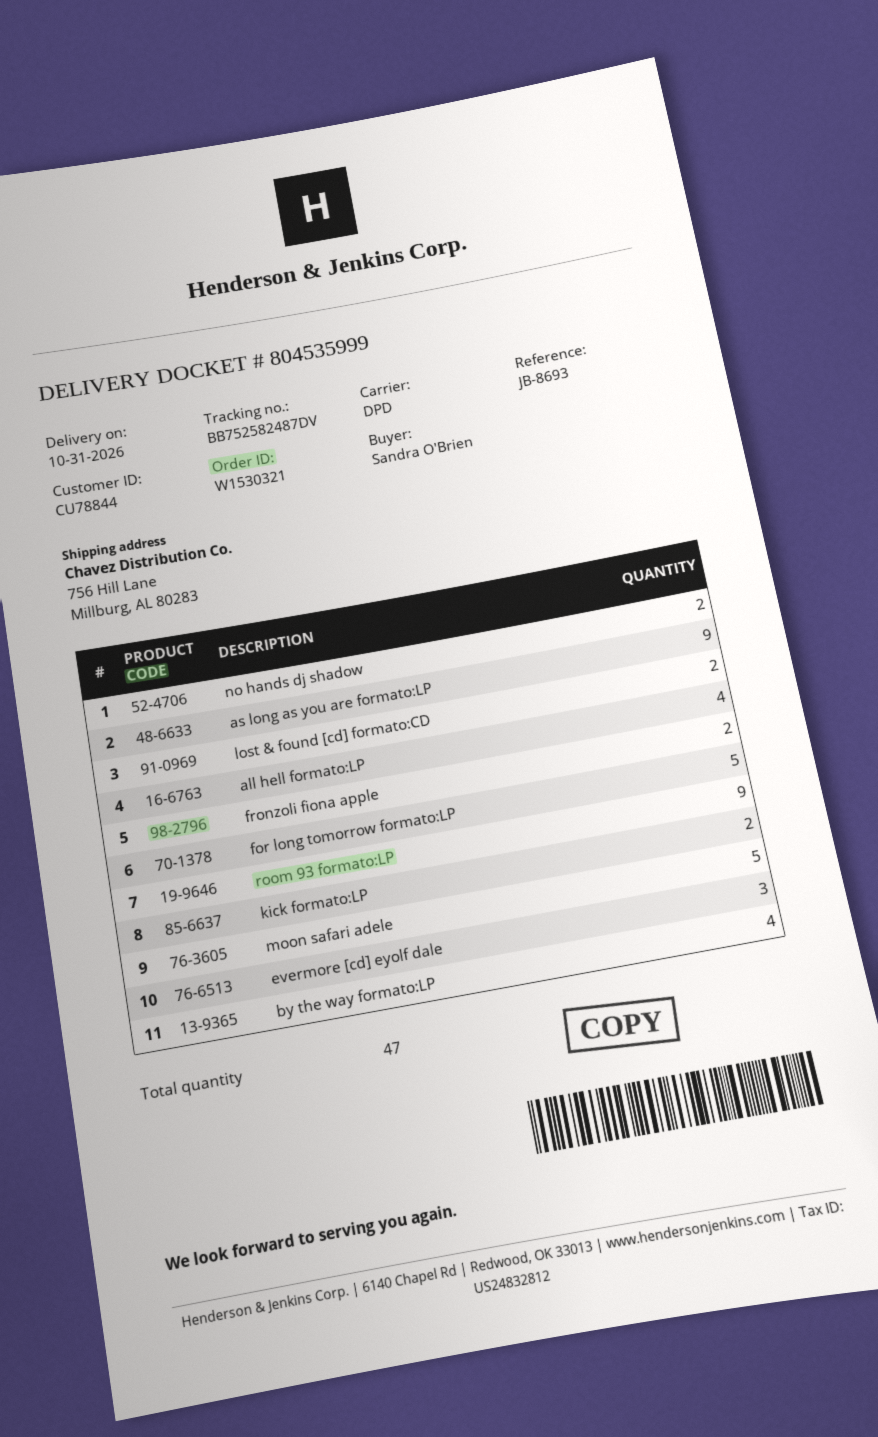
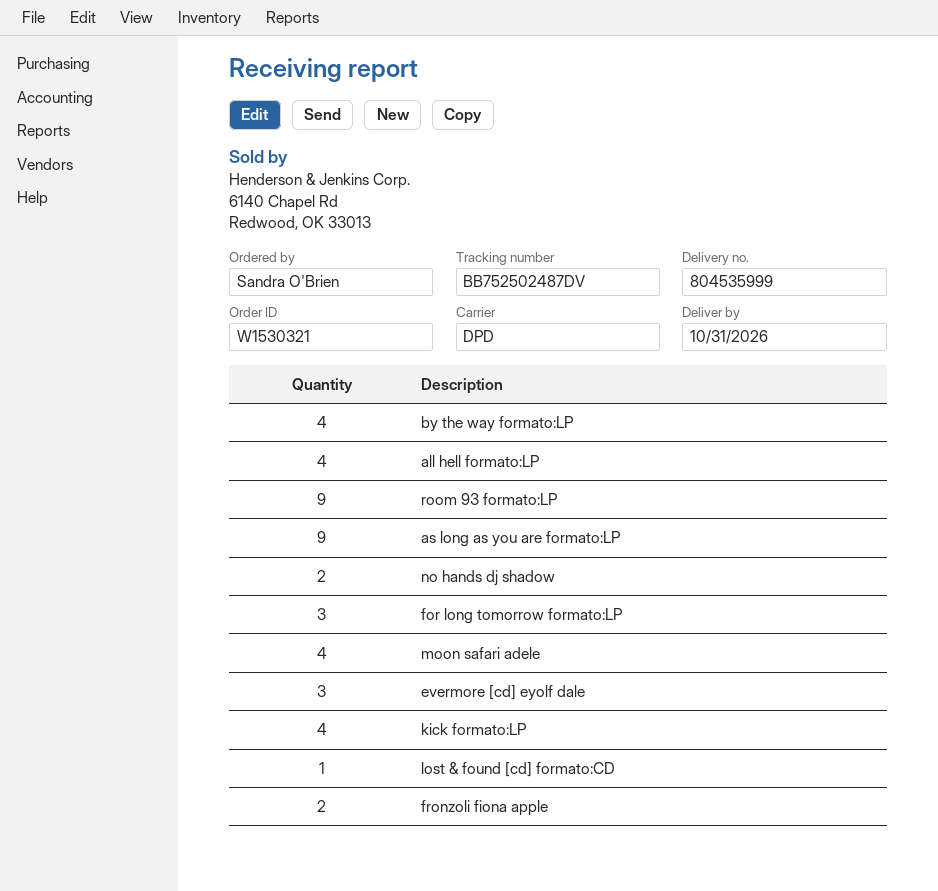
tracking number: BB752582487DV -> BB752502487DV
lost & found [cd] formato:CD: 2 -> 1
for long tomorrow formato:LP: 5 -> 3
kick formato:LP: 2 -> 4
moon safari adele: 5 -> 4

